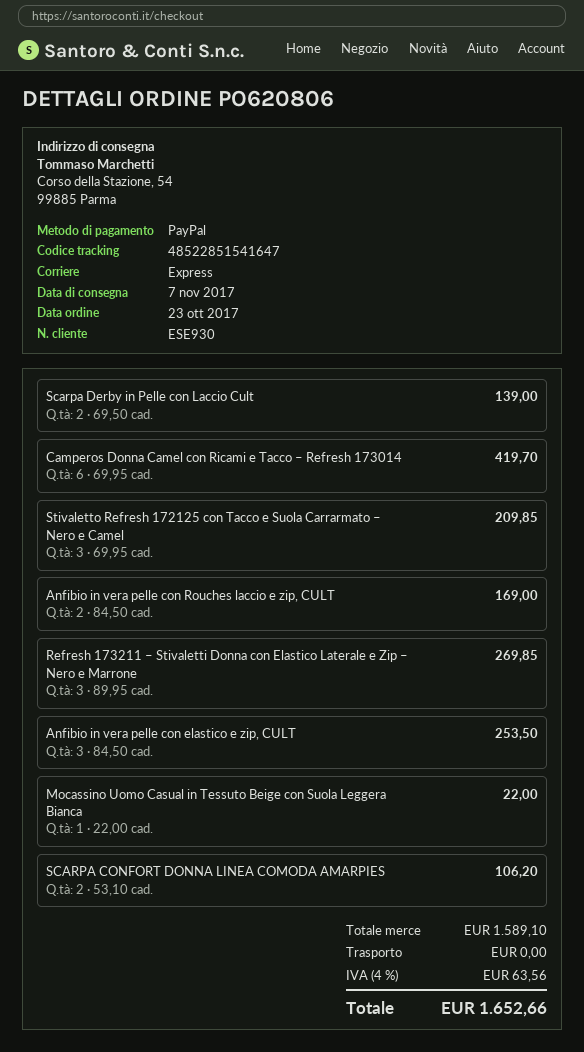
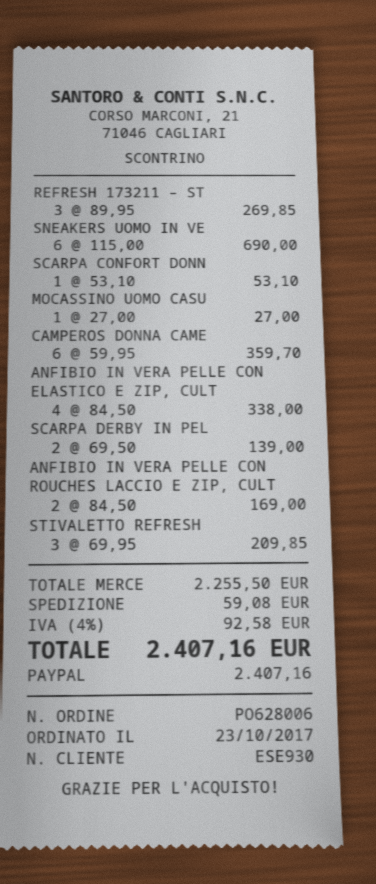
order number: PO620806 -> PO628006
Camperos Donna Camel con Ricami e Tacco – Refresh 173014: 6 x 69.95 = 419.70 -> 6 x 59.95 = 359.70
Anfibio in vera pelle con elastico e zip, CULT: 3 x 84.50 = 253.50 -> 4 x 84.50 = 338.00
Mocassino Uomo Casual in Tessuto Beige con Suola Leggera Bianca: 1 x 22.00 = 22.00 -> 1 x 27.00 = 27.00
SCARPA CONFORT DONNA LINEA COMODA AMARPIES: 2 x 53.10 = 106.20 -> 1 x 53.10 = 53.10
SNEAKERS UOMO IN VE: none -> 6 x 115.00 = 690.00
subtotal: 1589.10 -> 2255.50
shipping: 0.00 -> 59.08
tax: 4% = 63.56 -> 4% = 92.58
total: 1652.66 -> 2407.16

